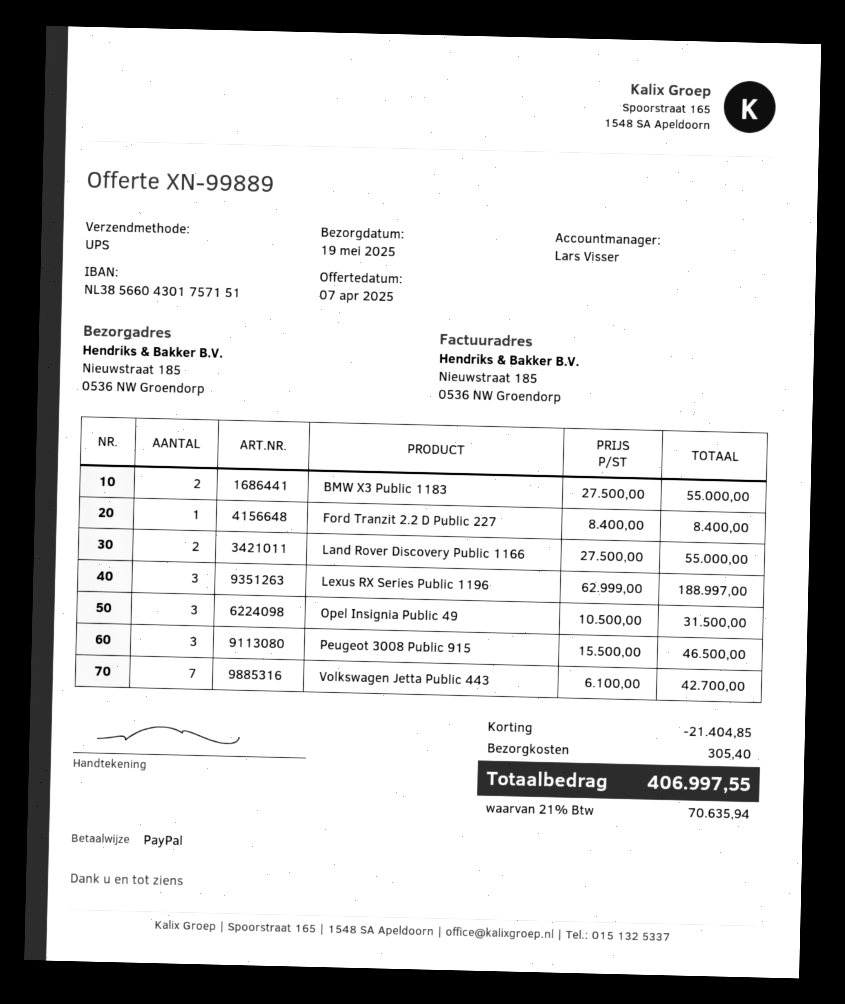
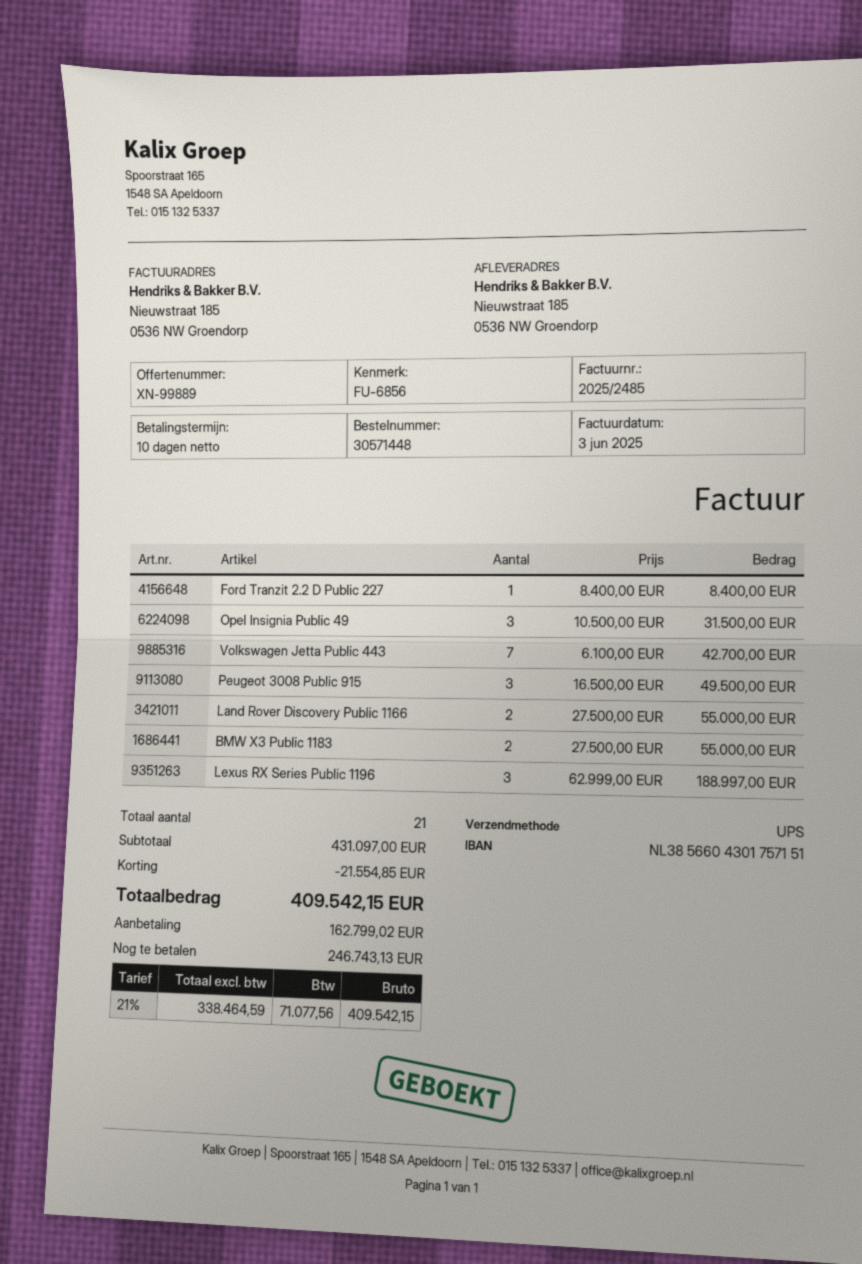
Peugeot 3008 Public 915: 3 x 15500.00 = 46500.00 -> 3 x 16500.00 = 49500.00
discount: 21404.85 -> 21554.85
shipping: 305.40 -> none
tax: 21% = 70635.94 -> 21% = 71077.56
total: 406997.55 -> 409542.15

